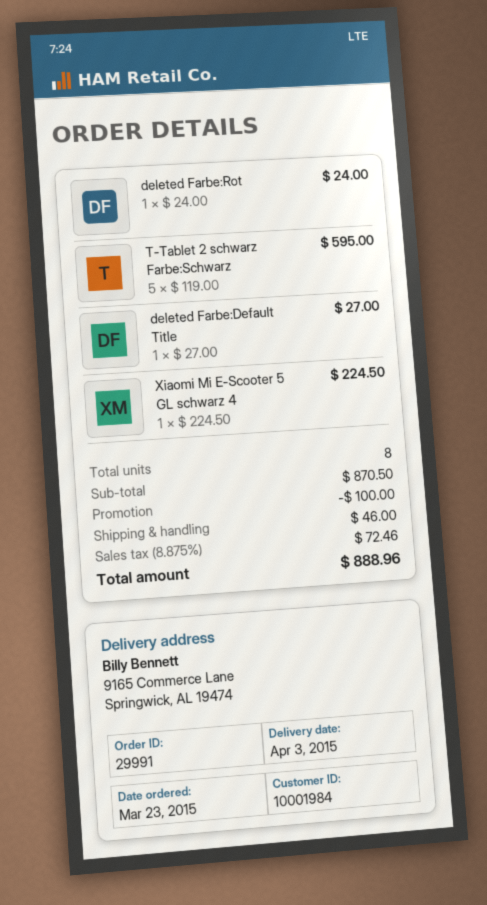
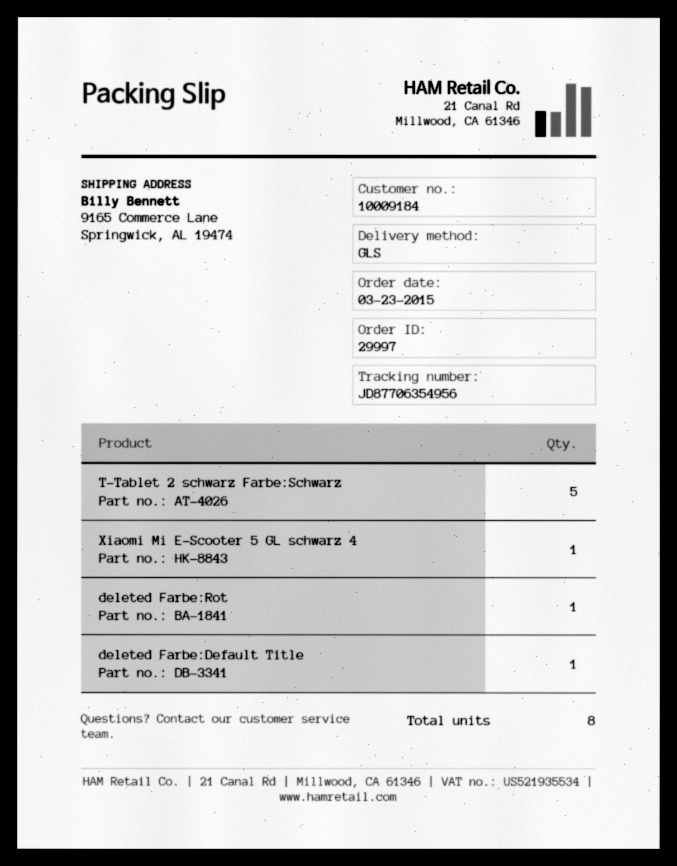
order number: 29991 -> 29997
customer number: 10001984 -> 10009184

